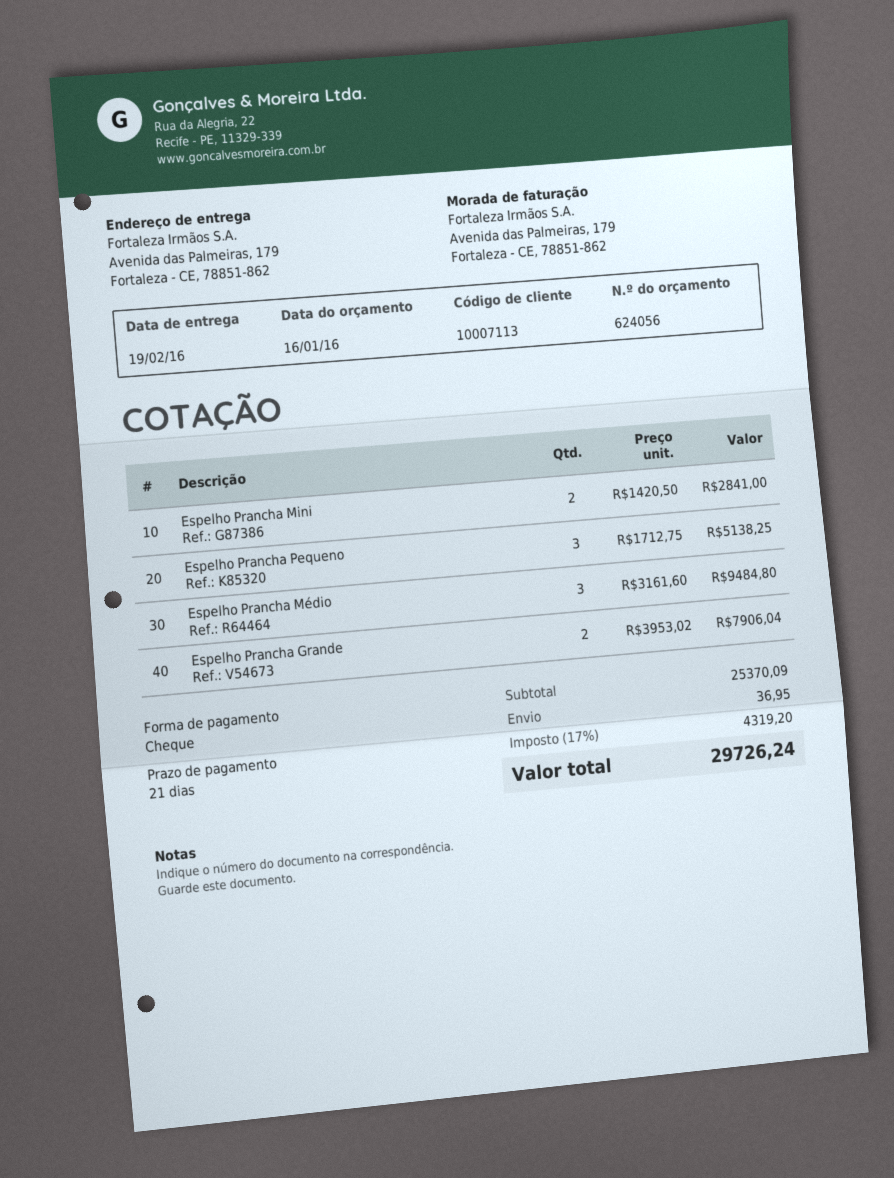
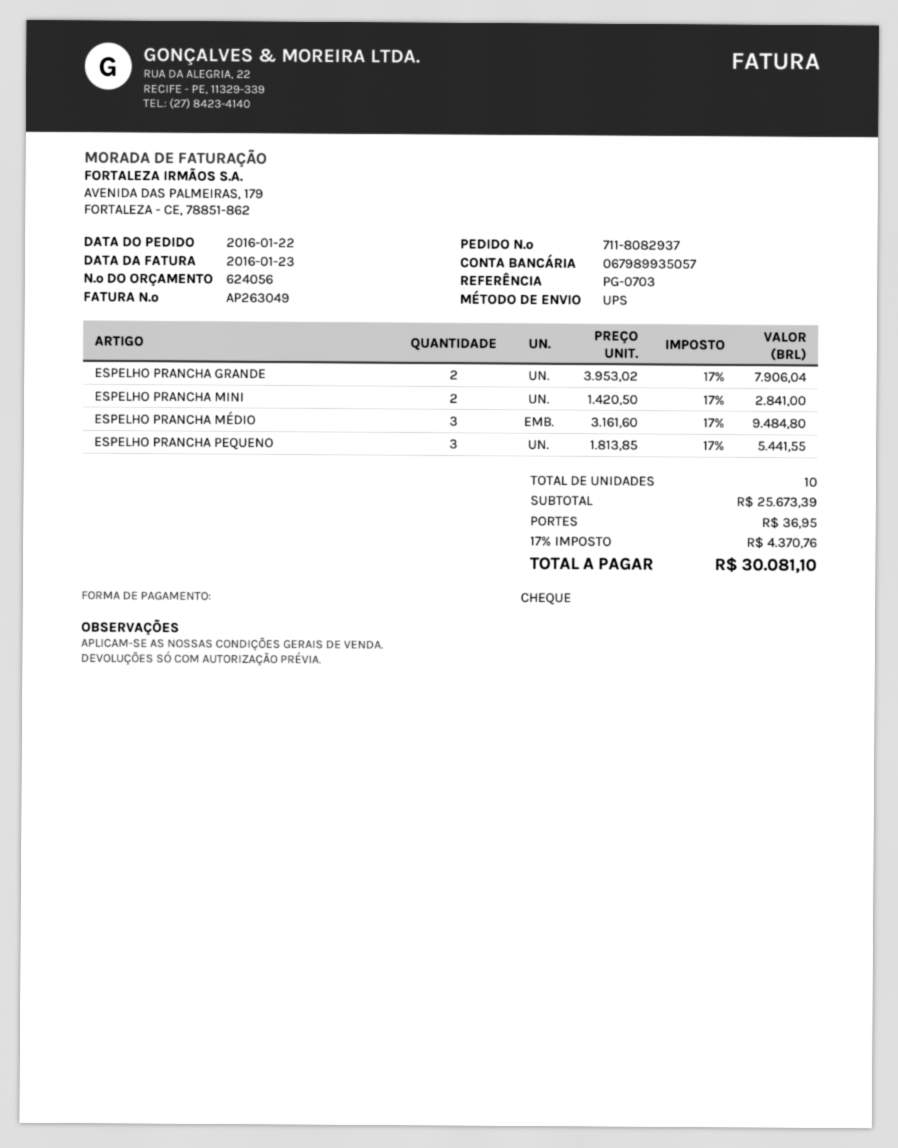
Espelho Prancha Pequeno: 3 x 1712.75 = 5138.25 -> 3 x 1813.85 = 5441.55
subtotal: 25370.09 -> 25673.39
tax: 17% = 4319.20 -> 17% = 4370.76
total: 29726.24 -> 30081.10

